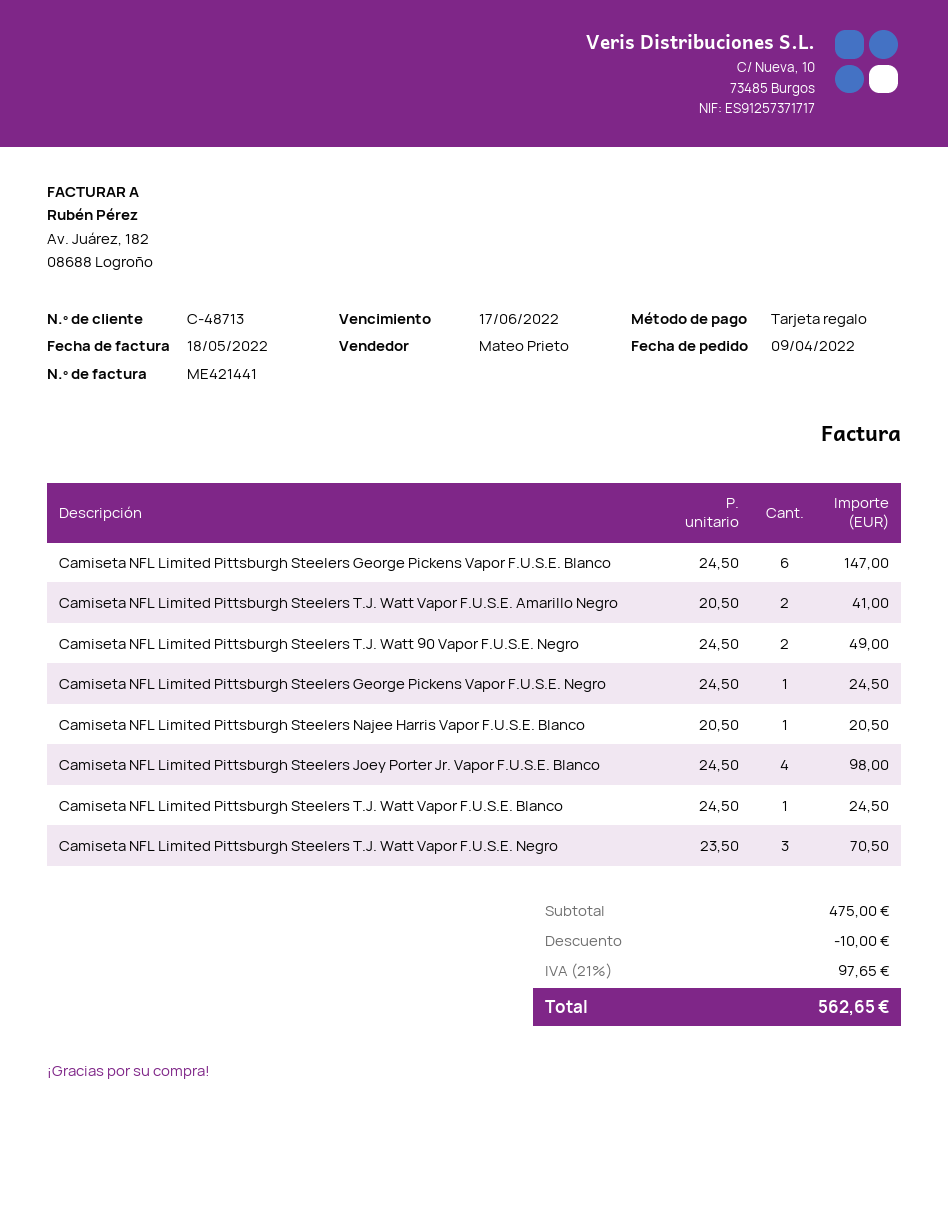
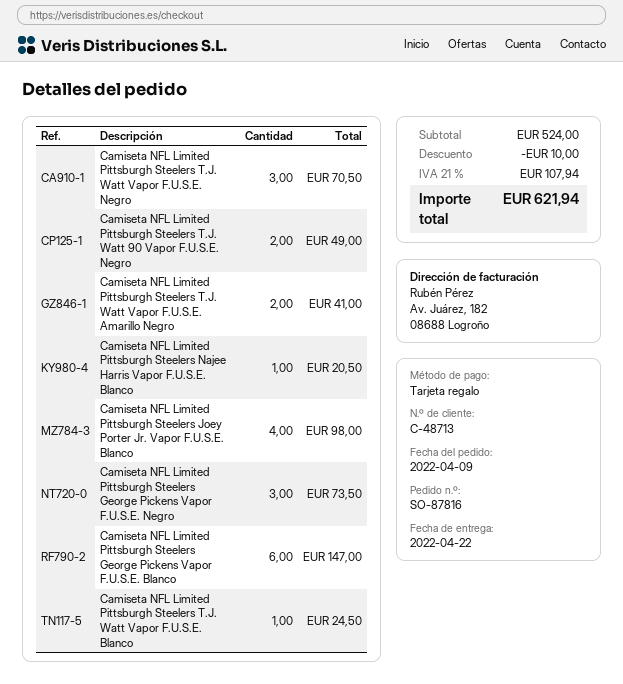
Camiseta NFL Limited Pittsburgh Steelers George Pickens Vapor F.U.S.E. Negro: 1 for 24.50 -> 3 for 73.50
subtotal: 475.00 -> 524.00
tax: 21% = 97.65 -> 21% = 107.94
total: 562.65 -> 621.94

